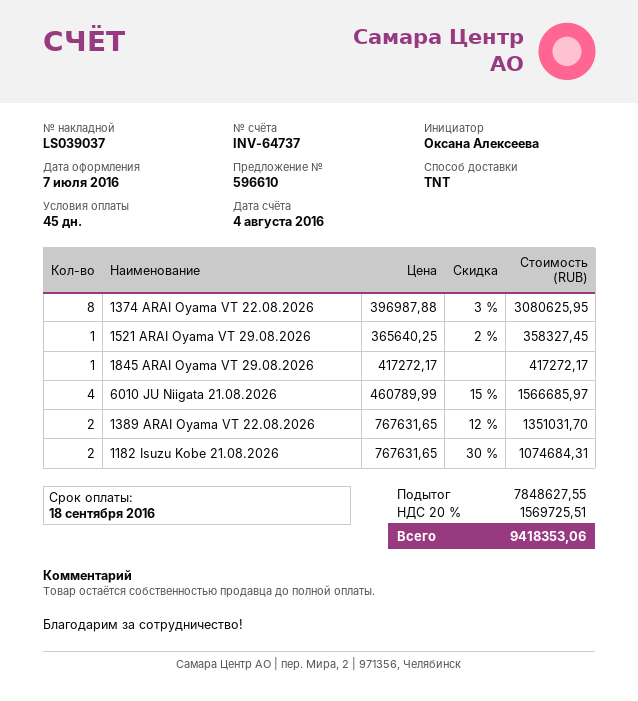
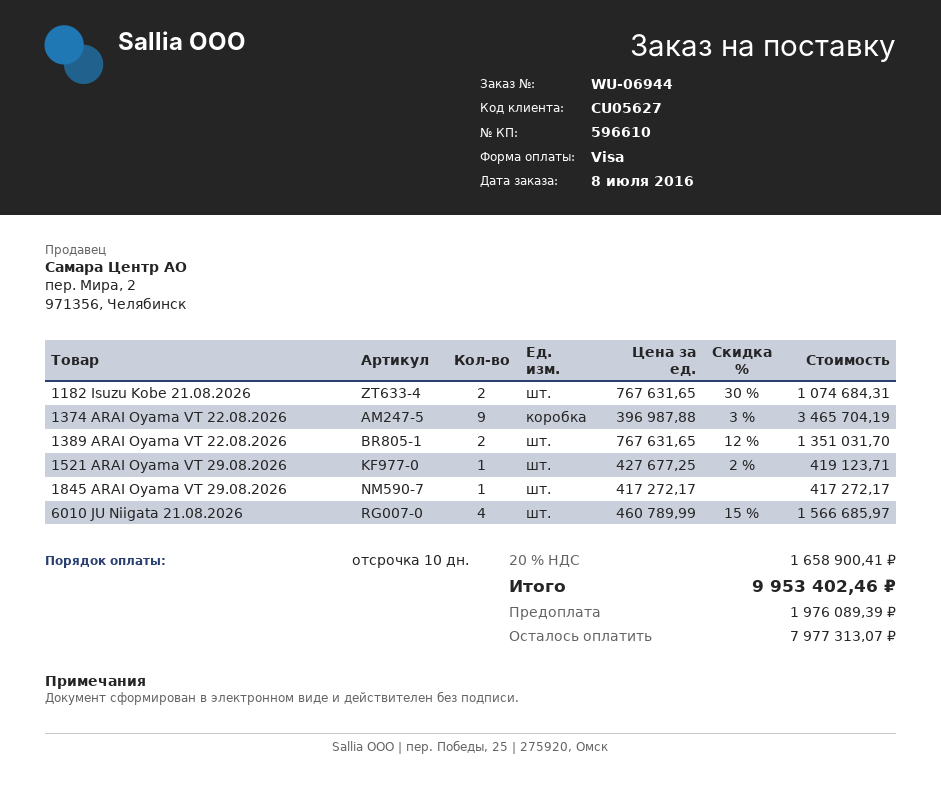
order date: 2016-07-07 -> 2016-07-08
payment terms: 45 days -> 10 days
1374 ARAI Oyama VT 22.08.2026: 8 x 396987.88 - 3% = 3080625.95 -> 9 x 396987.88 - 3% = 3465704.19
1521 ARAI Oyama VT 29.08.2026: 1 x 365640.25 - 2% = 358327.45 -> 1 x 427677.25 - 2% = 419123.71
tax: 20% = 1569725.51 -> 20% = 1658900.41
total: 9418353.06 -> 9953402.46

